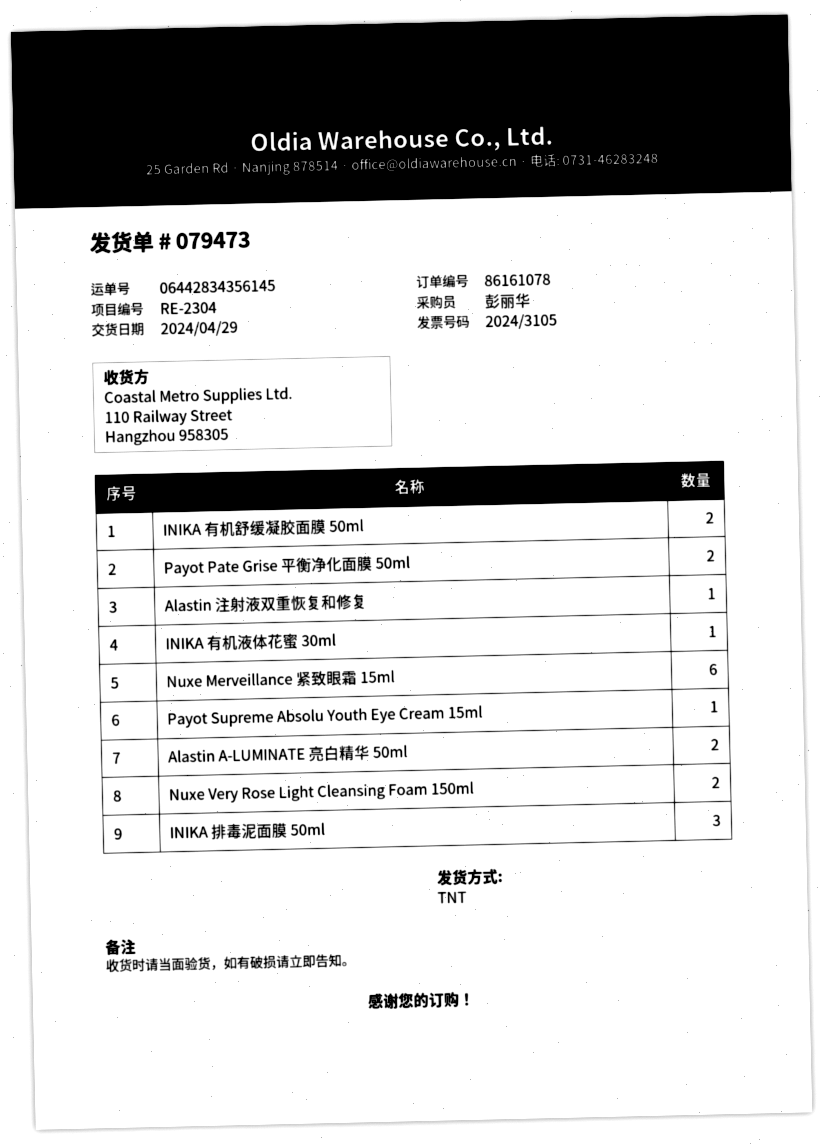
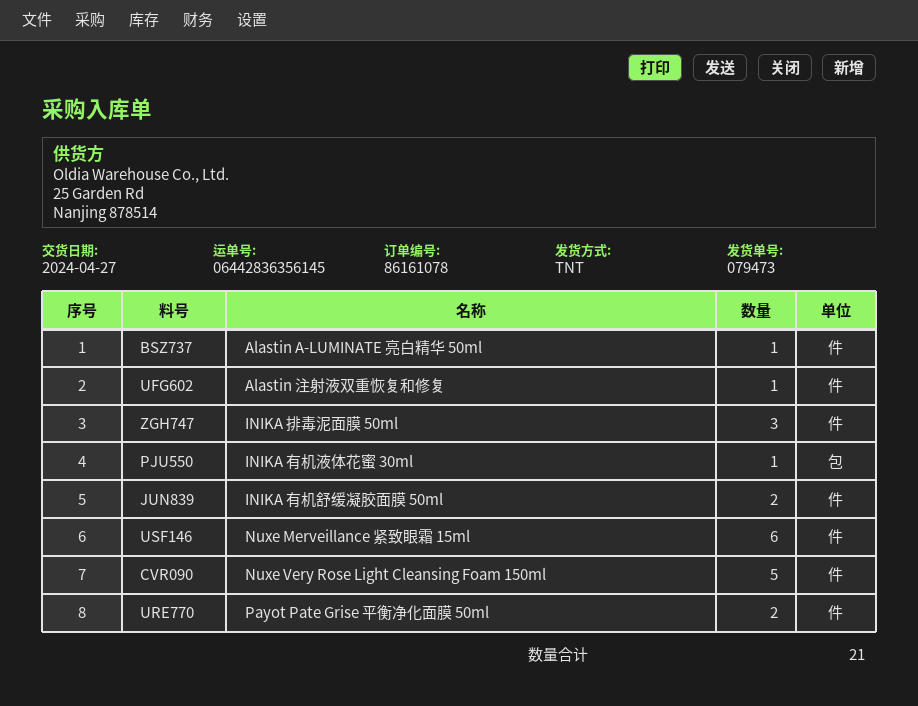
delivery date: 2024-04-29 -> 2024-04-27
tracking number: 06442834356145 -> 06442836356145
Payot Supreme Absolu Youth Eye Cream 15ml: 1 -> none
Alastin A-LUMINATE 亮白精华 50ml: 2 -> 1
Nuxe Very Rose Light Cleansing Foam 150ml: 2 -> 5

